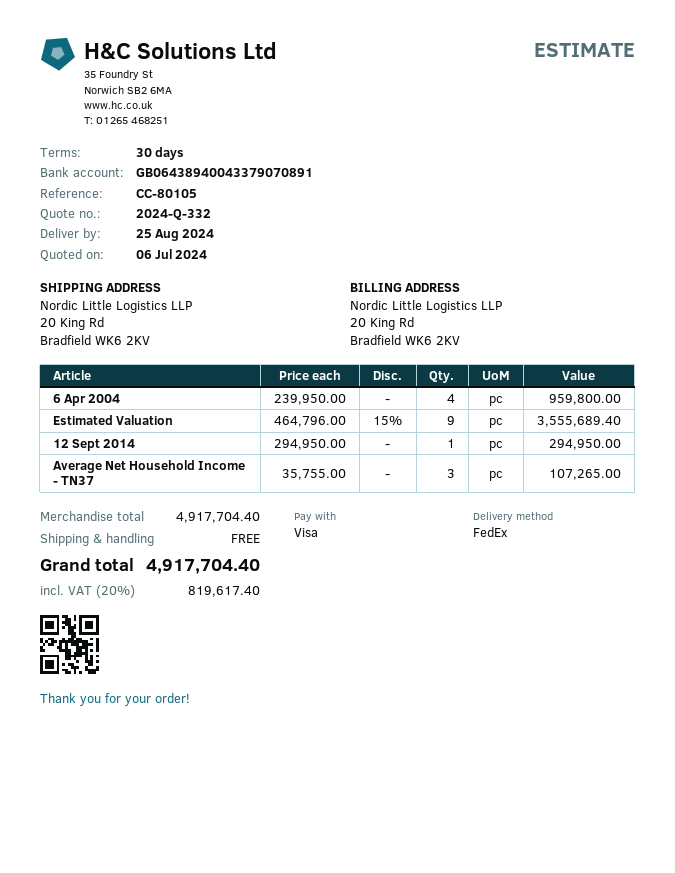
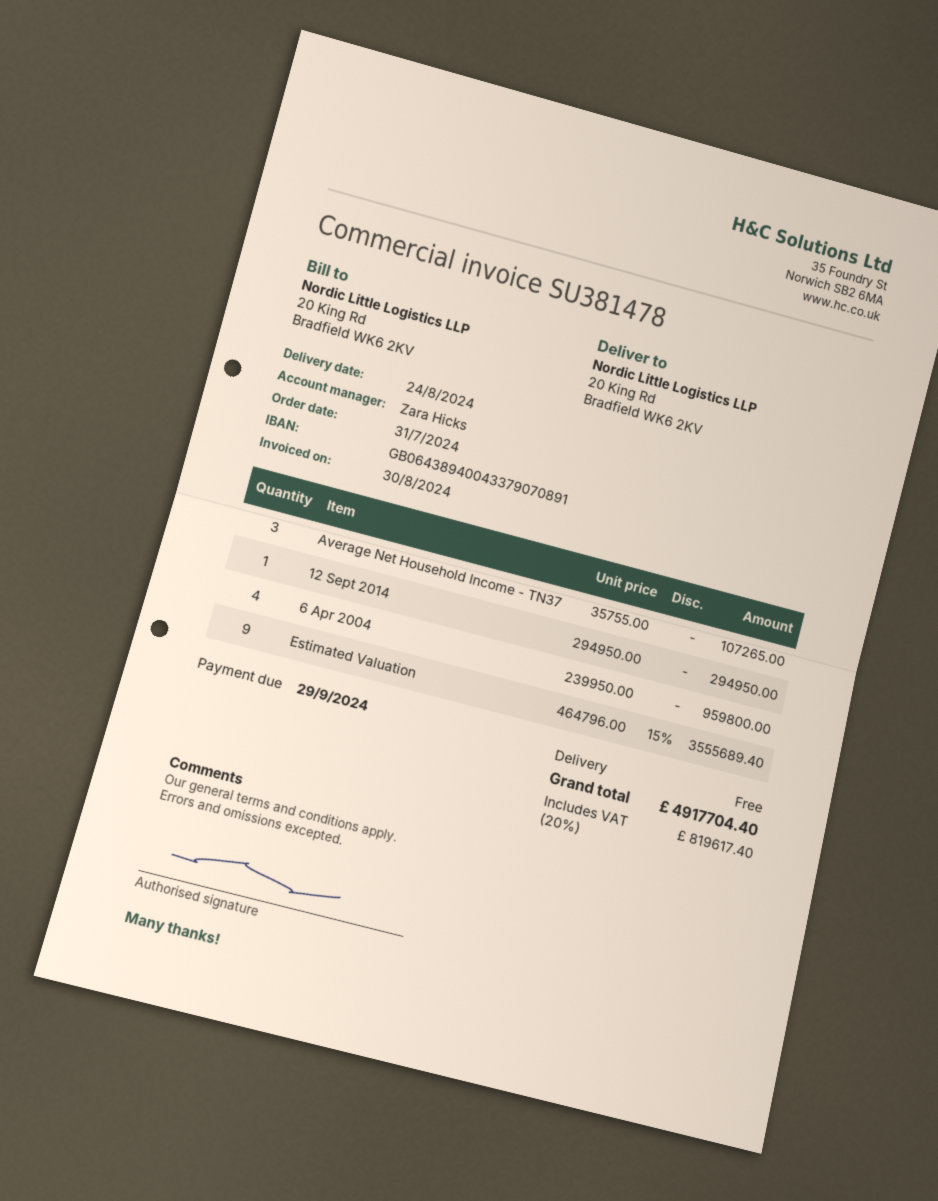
delivery date: 2024-08-25 -> 2024-08-24

